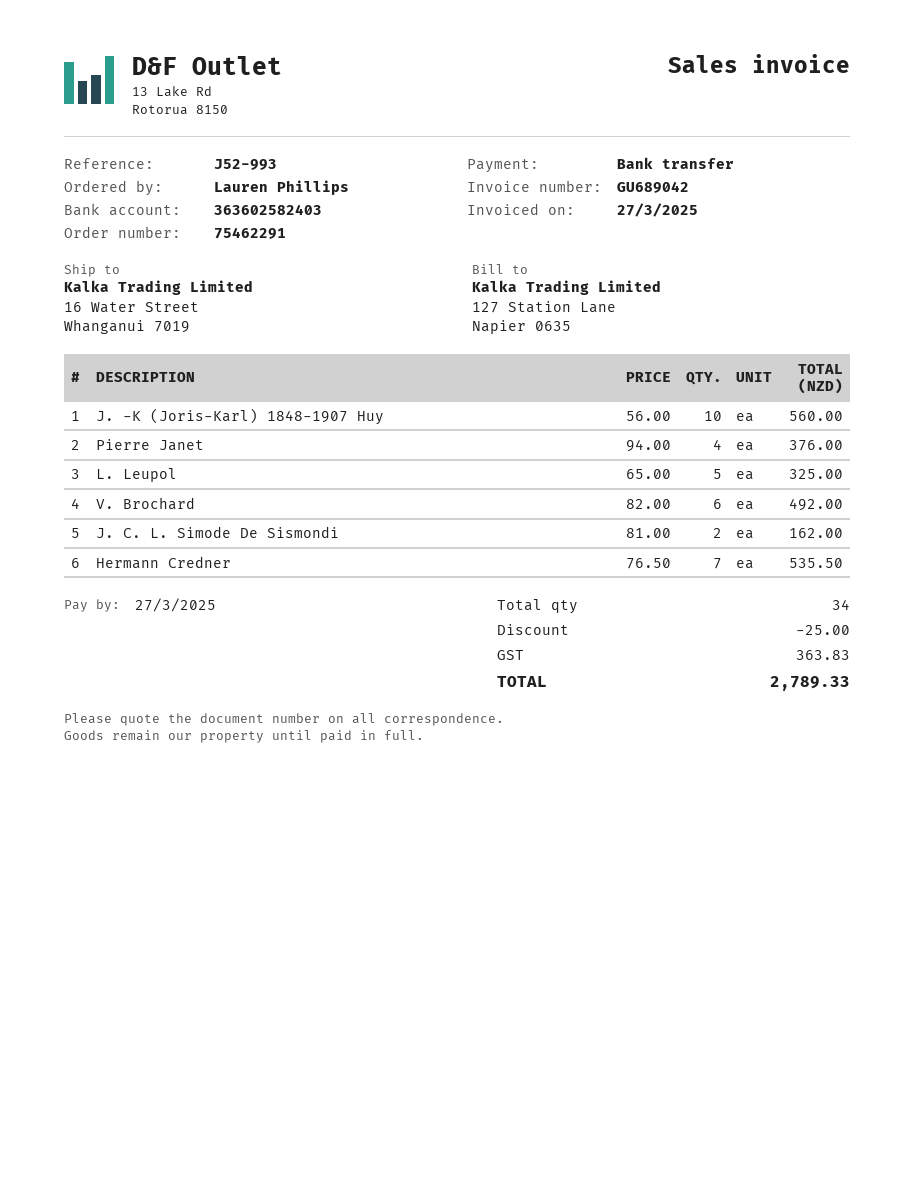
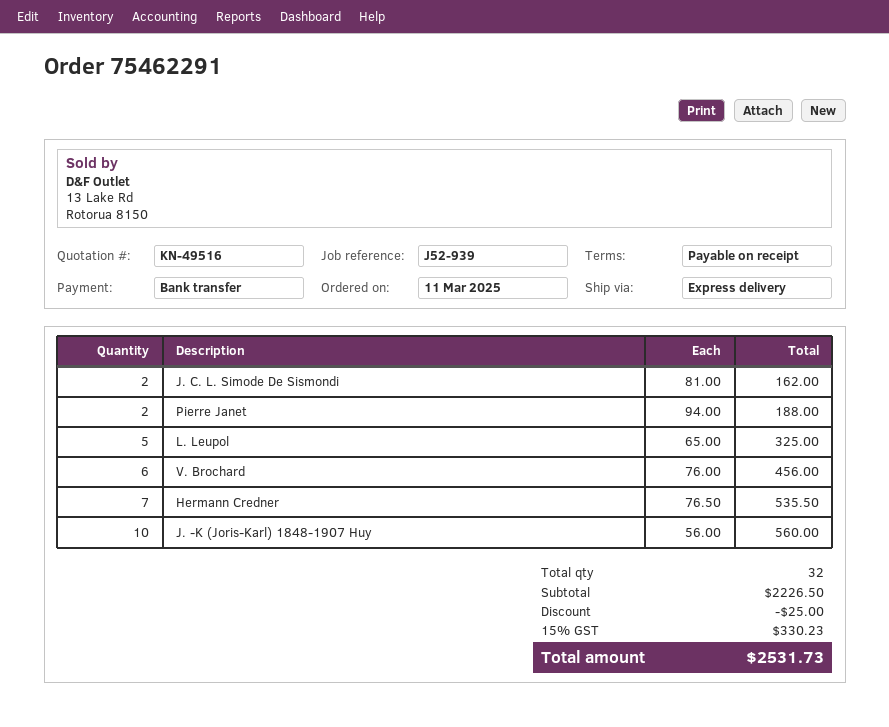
reference: J52-993 -> J52-939
Pierre Janet: 4 x 94.00 = 376.00 -> 2 x 94.00 = 188.00
V. Brochard: 6 x 82.00 = 492.00 -> 6 x 76.00 = 456.00
total quantity: 34 -> 32
tax: 363.83 -> 330.23
total: 2789.33 -> 2531.73

